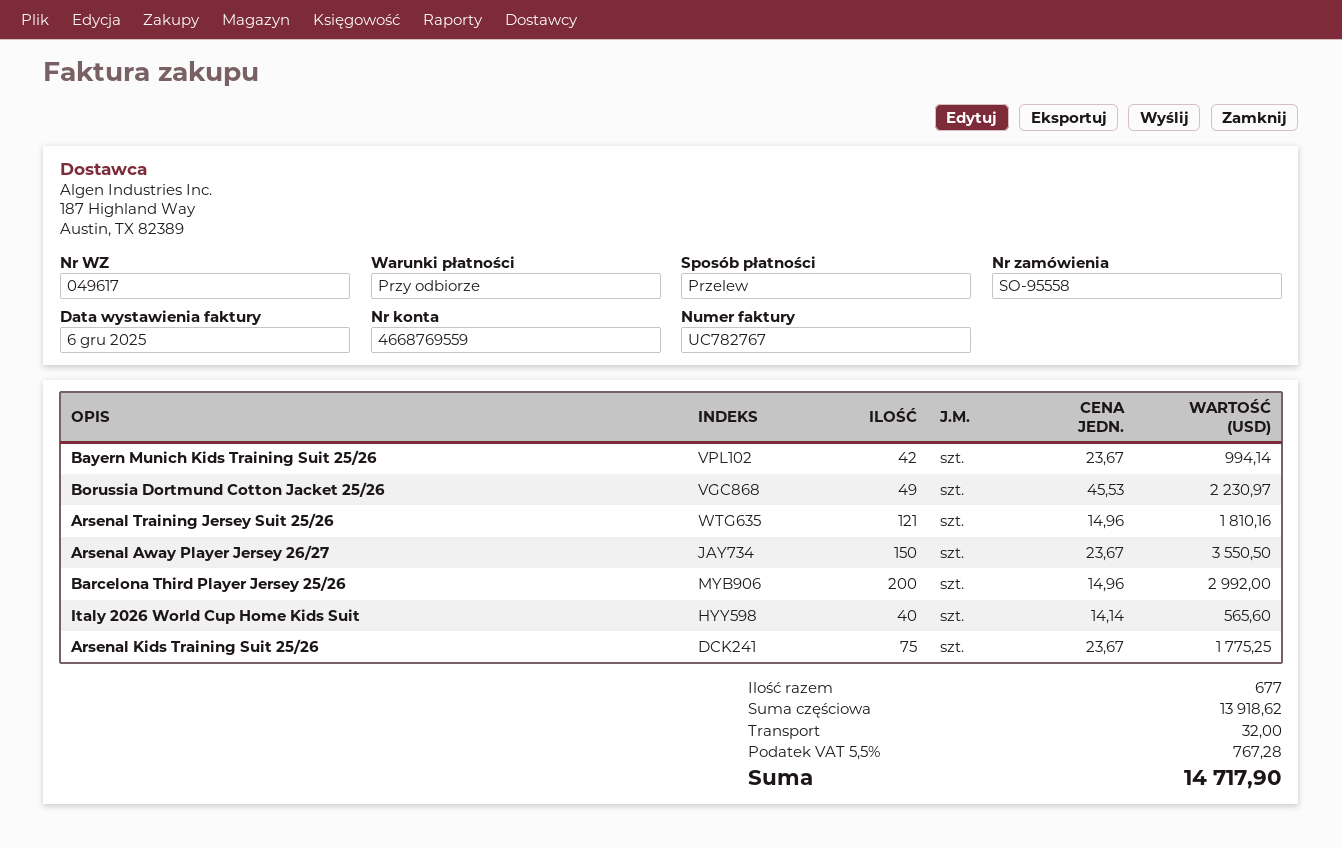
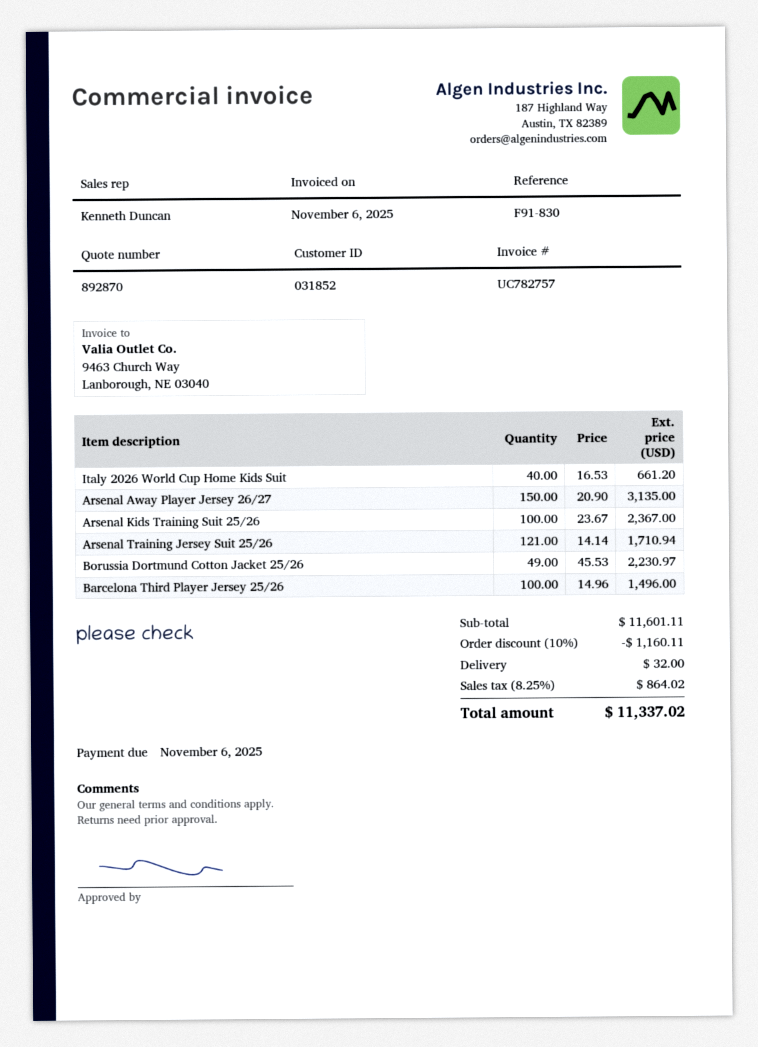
invoice number: UC782767 -> UC782757
invoice date: 2025-12-06 -> 2025-11-06
Bayern Munich Kids Training Suit 25/26: 42 x 23.67 = 994.14 -> none
Arsenal Training Jersey Suit 25/26: 121 x 14.96 = 1810.16 -> 121 x 14.14 = 1710.94
Arsenal Away Player Jersey 26/27: 150 x 23.67 = 3550.50 -> 150 x 20.90 = 3135.00
Barcelona Third Player Jersey 25/26: 200 x 14.96 = 2992.00 -> 100 x 14.96 = 1496.00
Italy 2026 World Cup Home Kids Suit: 40 x 14.14 = 565.60 -> 40 x 16.53 = 661.20
Arsenal Kids Training Suit 25/26: 75 x 23.67 = 1775.25 -> 100 x 23.67 = 2367.00
subtotal: 13918.62 -> 11601.11
discount: none -> 10% = 1160.11
tax: 5.5% = 767.28 -> 8.25% = 864.02
total: 14717.90 -> 11337.02

